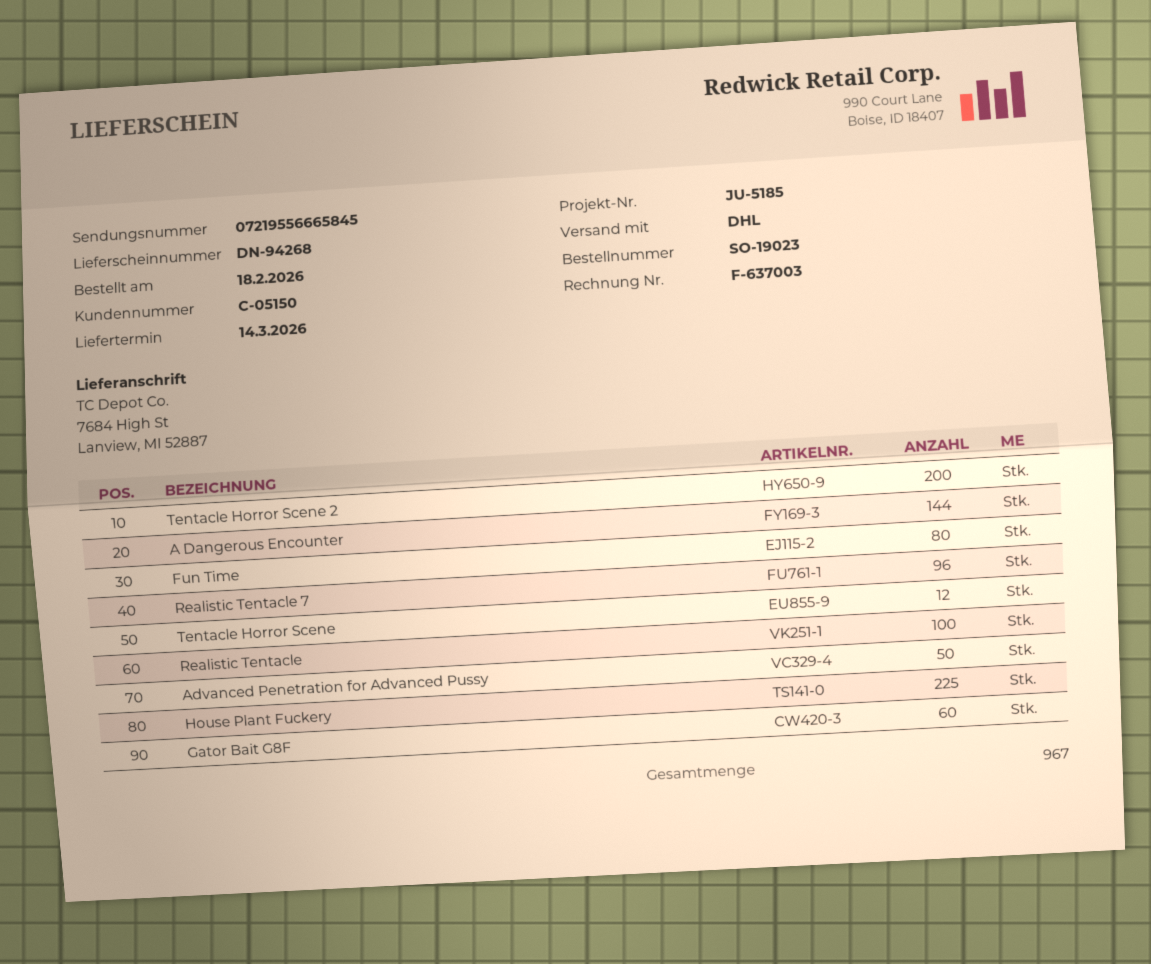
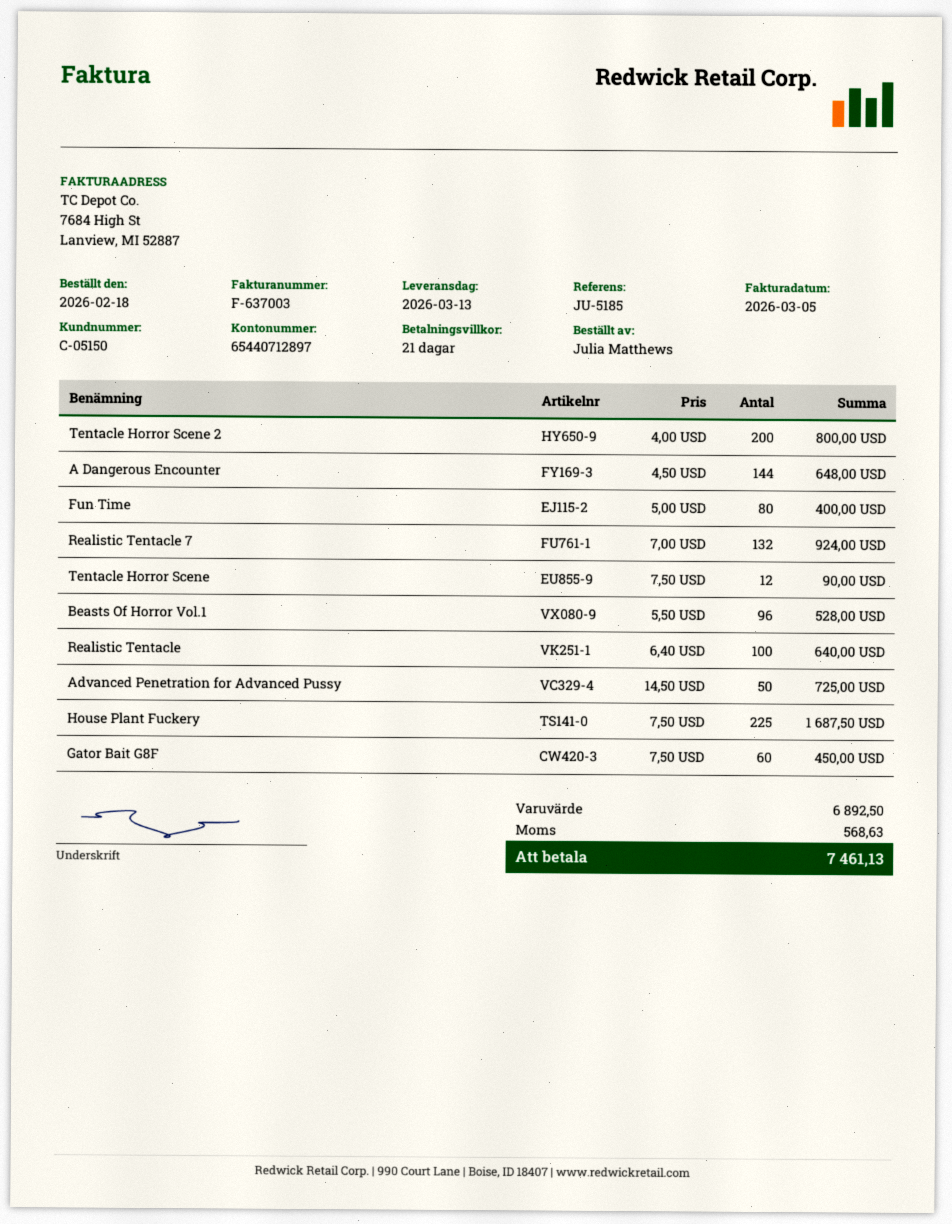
delivery date: 2026-03-14 -> 2026-03-13
Realistic Tentacle 7: 96 -> 132
Beasts Of Horror Vol.1: none -> 96

